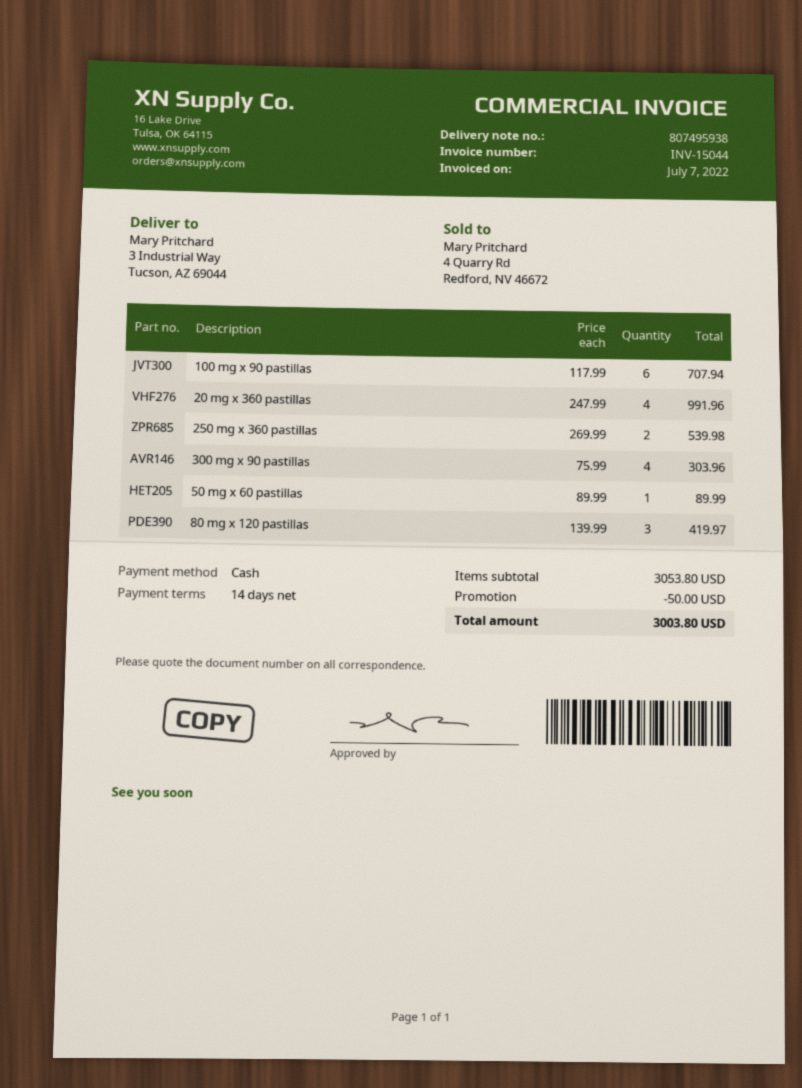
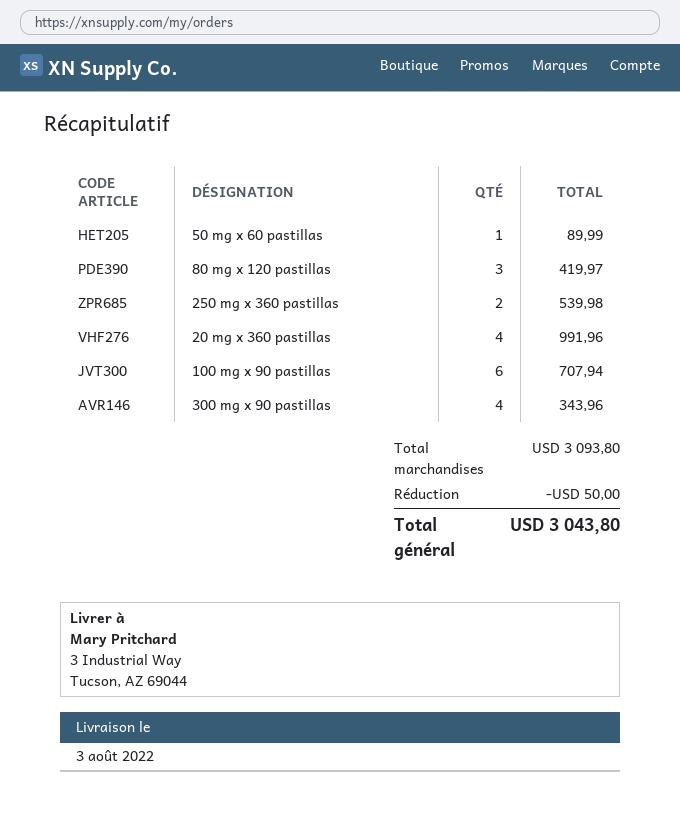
300 mg x 90 pastillas: 4 for 303.96 -> 4 for 343.96
subtotal: 3053.80 -> 3093.80
total: 3003.80 -> 3043.80

